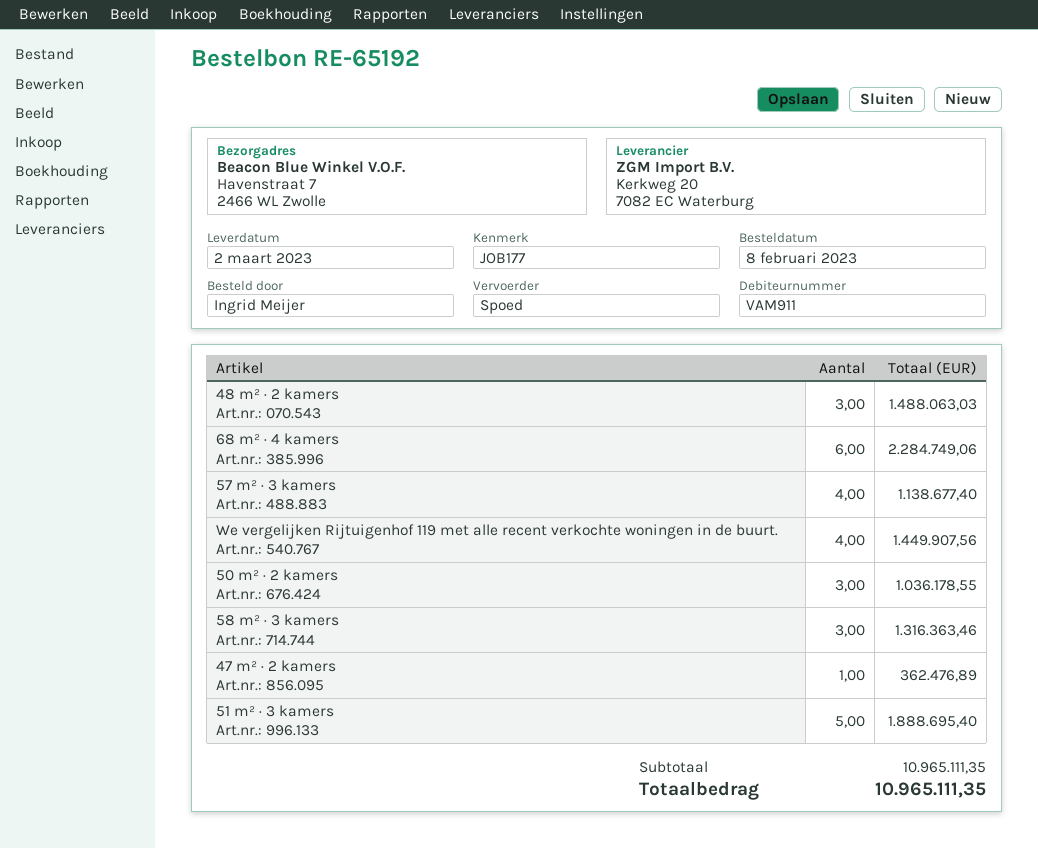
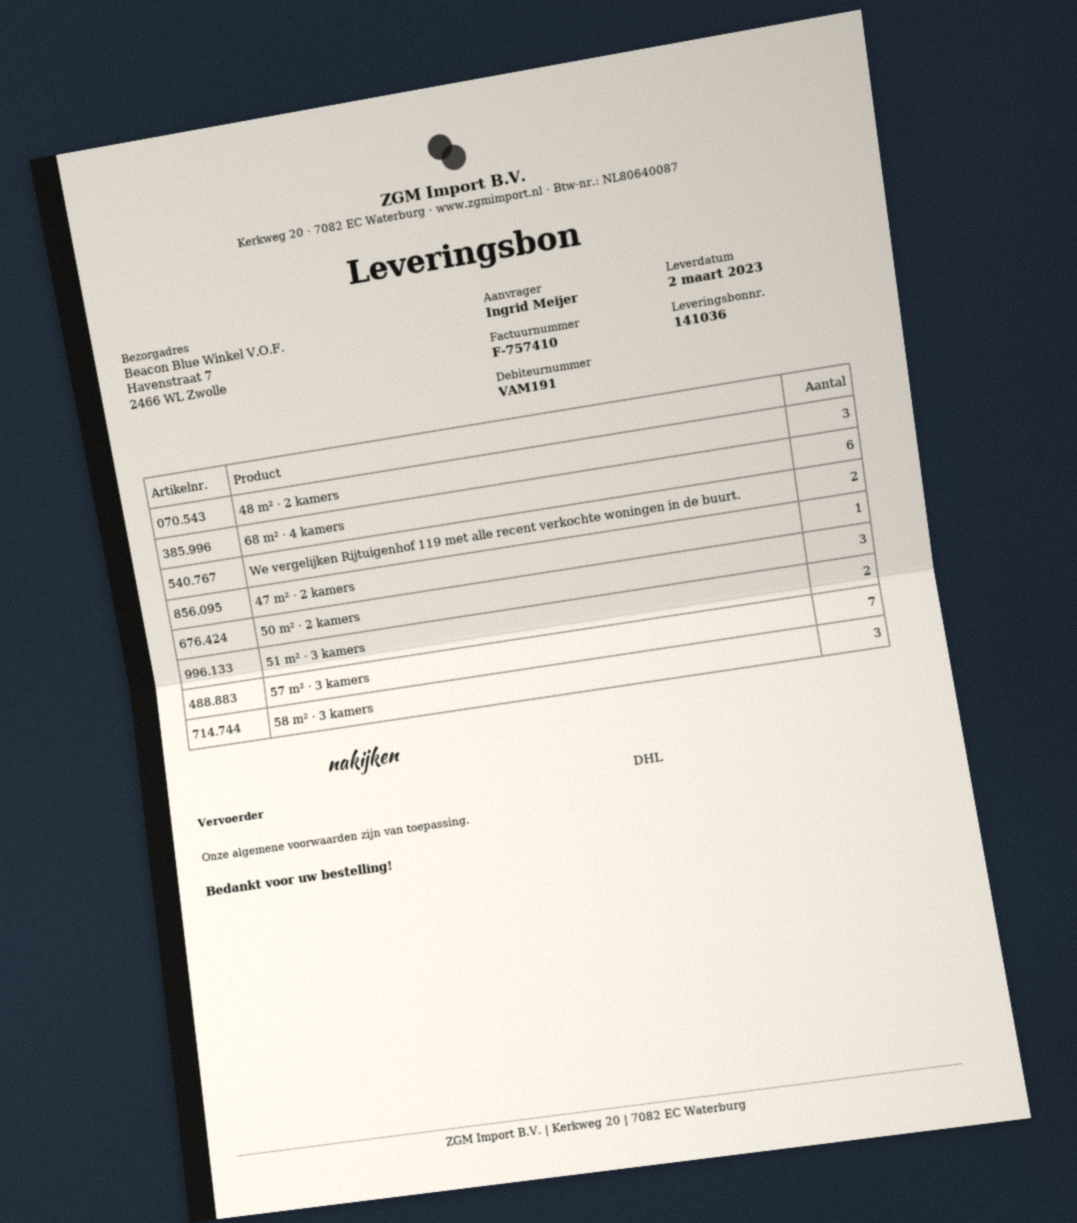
customer number: VAM911 -> VAM191
shipping method: express -> DHL
57 m² · 3 kamers: 4 -> 7
We vergelijken Rijtuigenhof 119 met alle recent verkochte woningen in de buurt.: 4 -> 2
51 m² · 3 kamers: 5 -> 2

